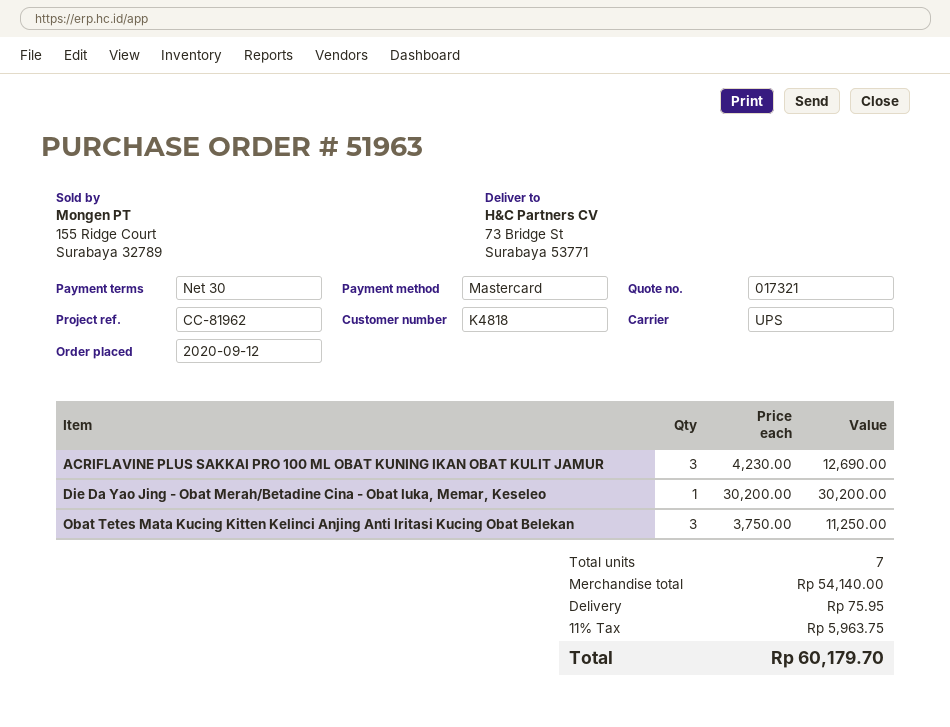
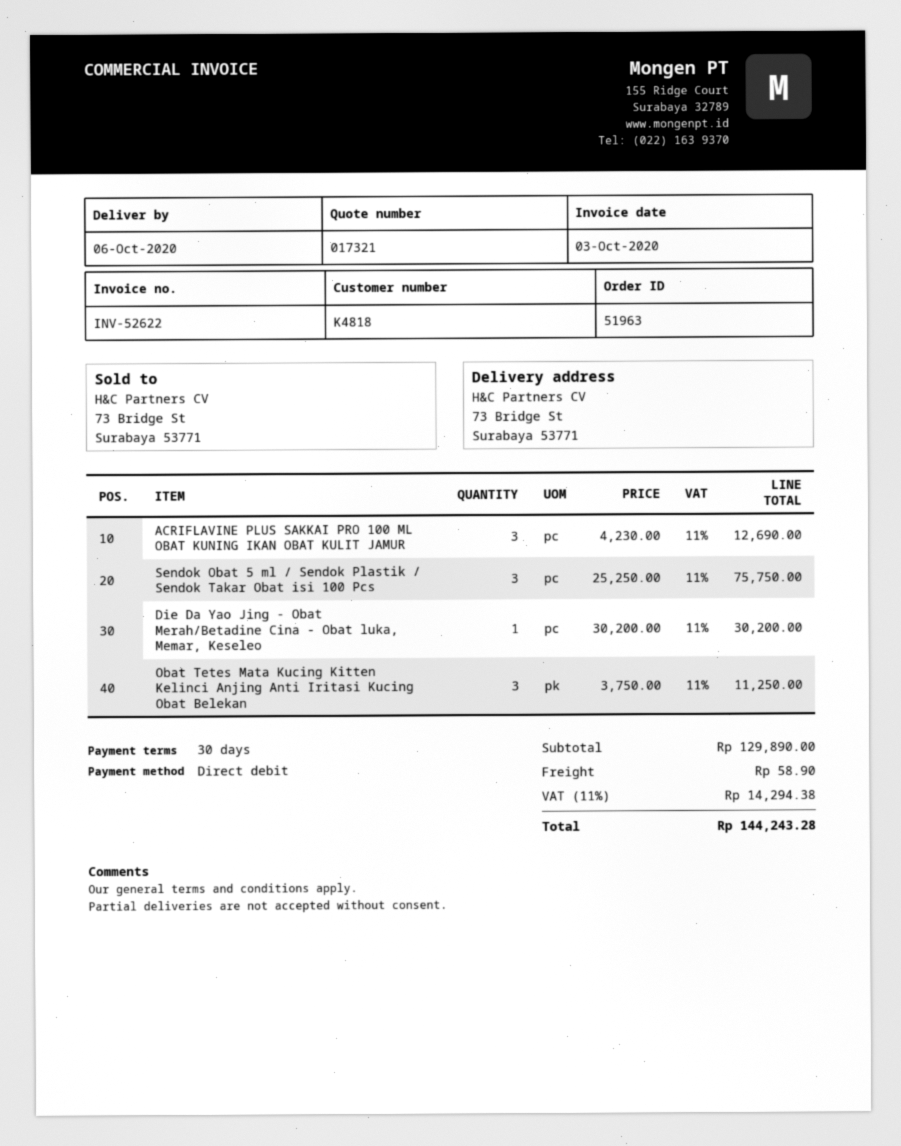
payment method: Mastercard -> direct debit
Sendok Obat 5 ml / Sendok Plastik / Sendok Takar Obat isi 100 Pcs: none -> 3 x 25250.00 = 75750.00
subtotal: 54140.00 -> 129890.00
shipping: 75.95 -> 58.90
tax: 11% = 5963.75 -> 11% = 14294.38
total: 60179.70 -> 144243.28

